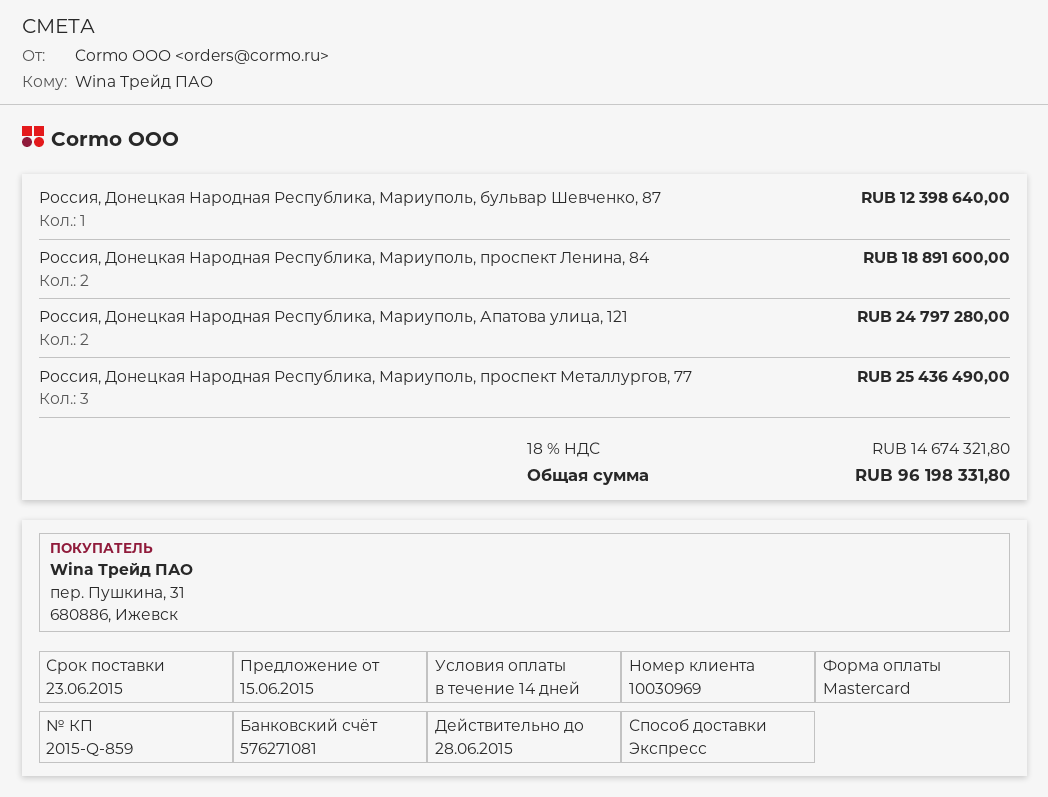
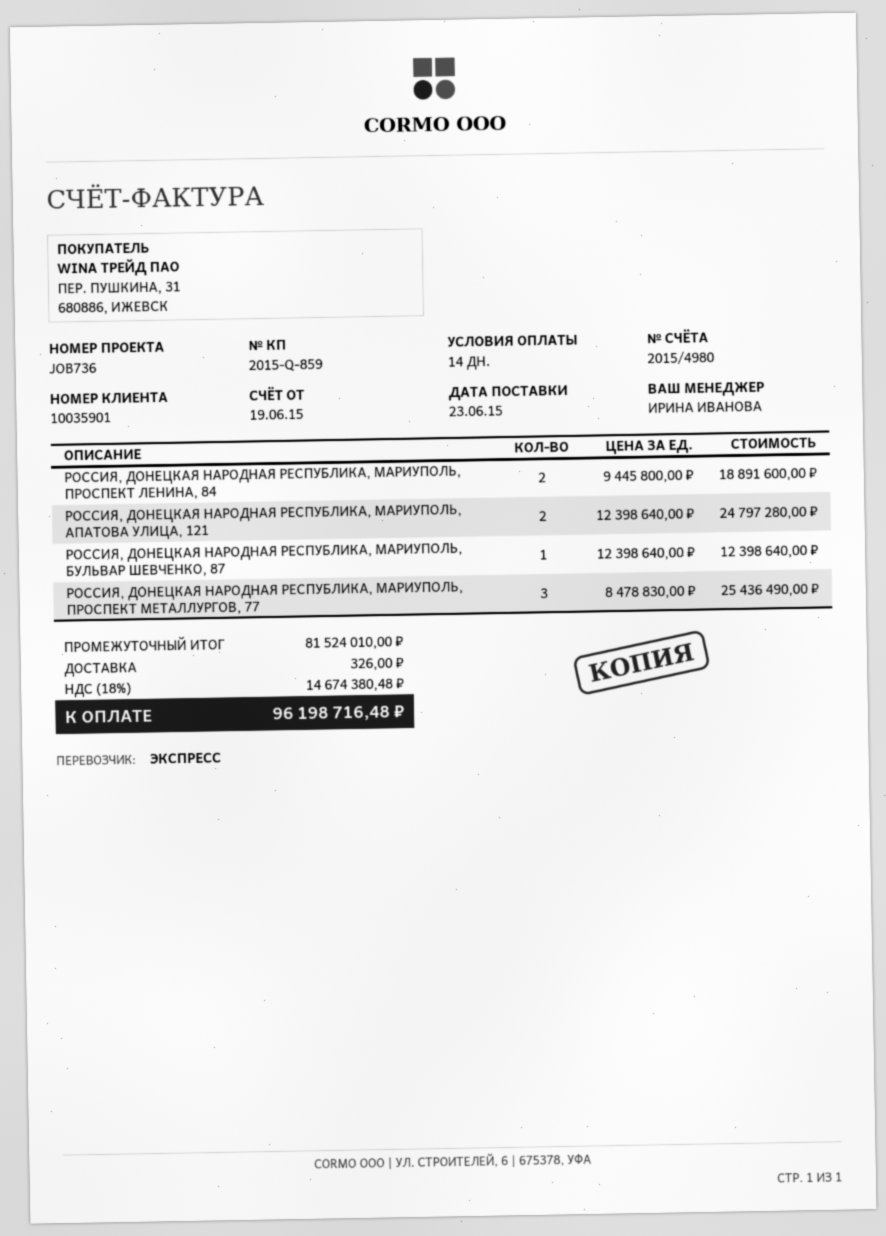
customer number: 10030969 -> 10035901
shipping: none -> 326.00
tax: 18% = 14674321.80 -> 18% = 14674380.48
total: 96198331.80 -> 96198716.48

